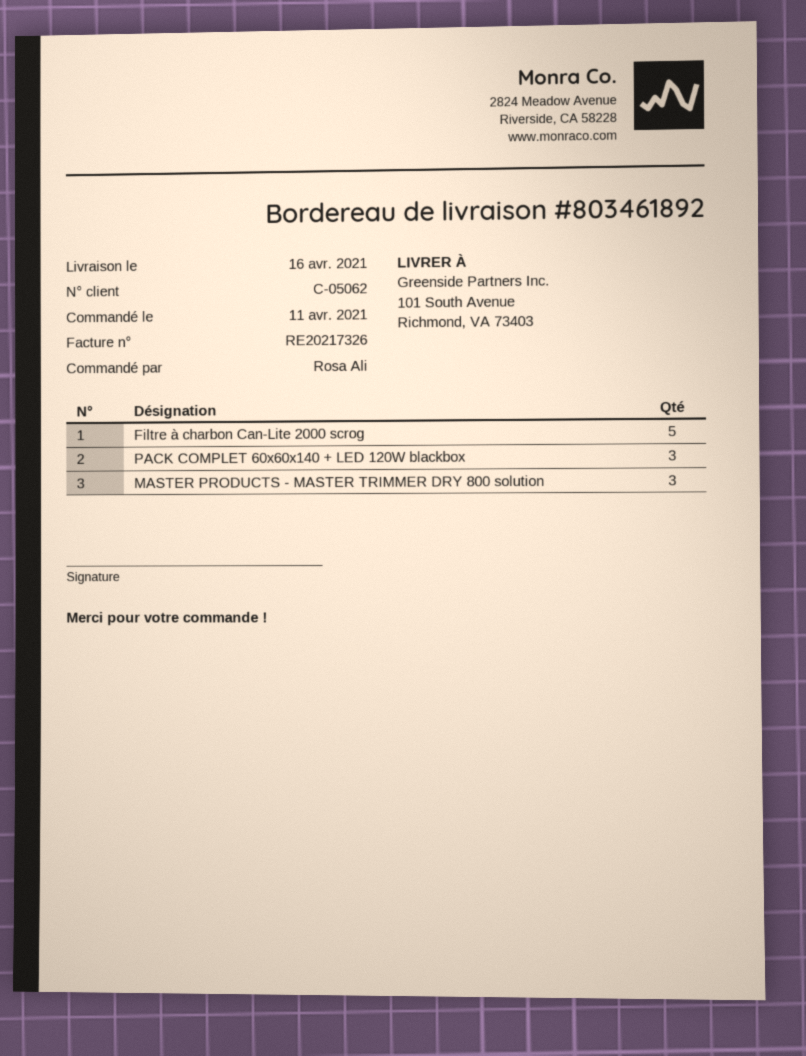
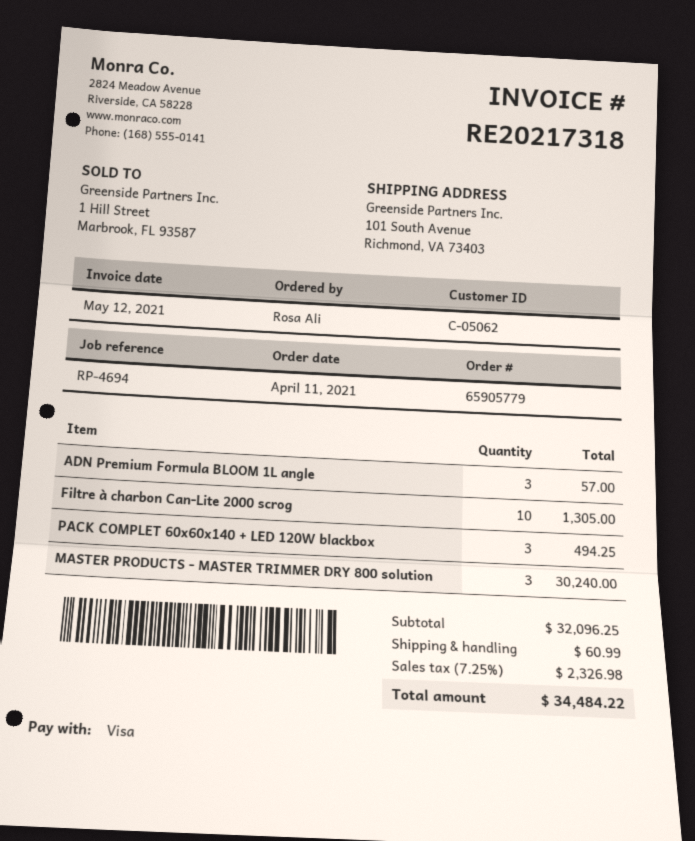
invoice number: RE20217326 -> RE20217318
Filtre à charbon Can-Lite 2000 scrog: 5 -> 10
ADN Premium Formula BLOOM 1L angle: none -> 3

